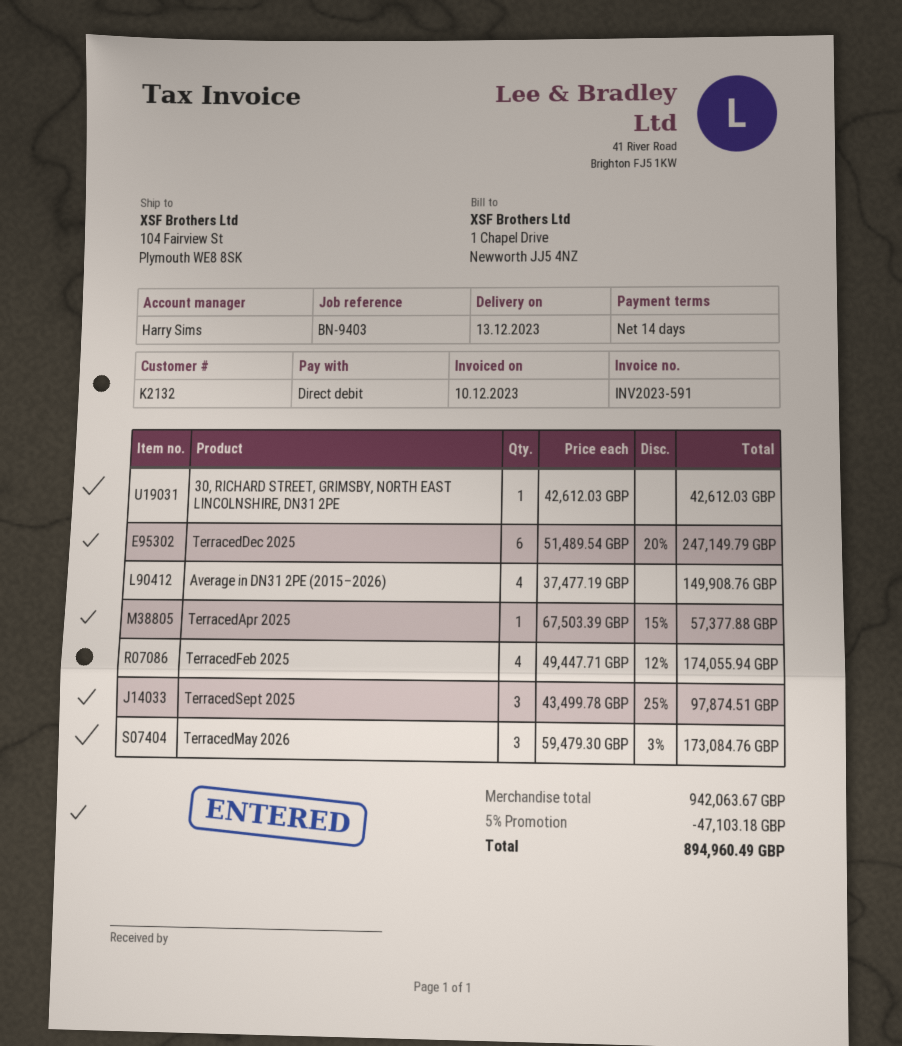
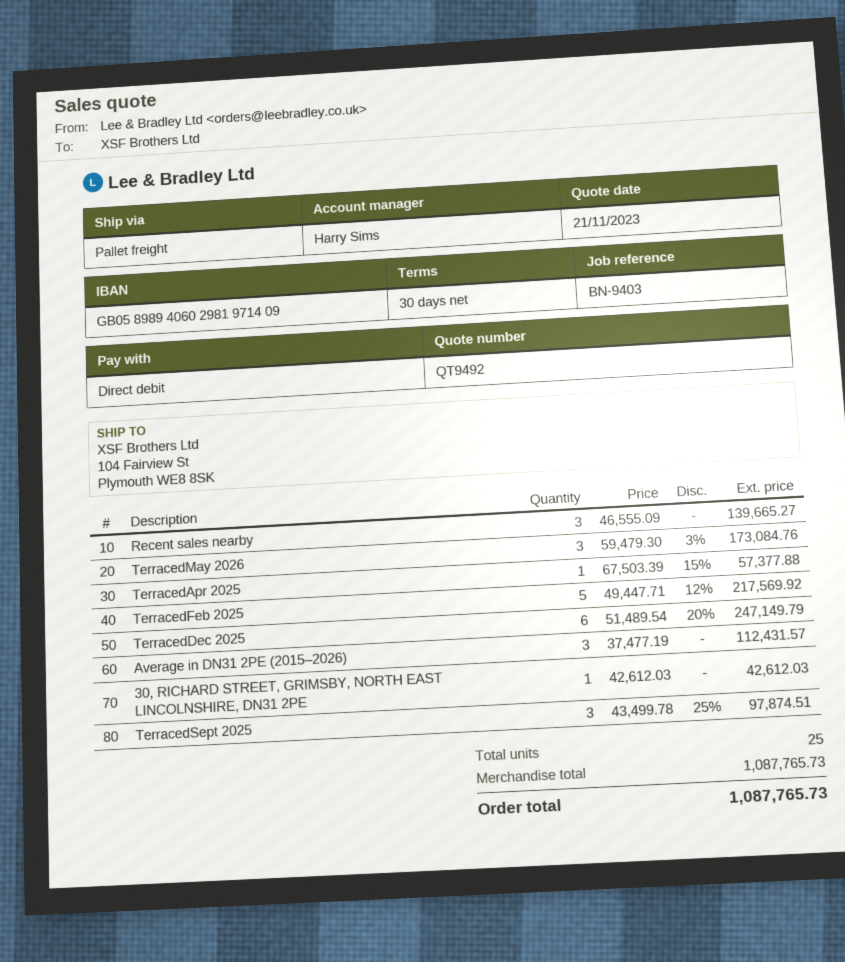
payment terms: 14 days -> 30 days
Average in DN31 2PE (2015–2026): 4 x 37477.19 = 149908.76 -> 3 x 37477.19 = 112431.57
TerracedFeb 2025: 4 x 49447.71 - 12% = 174055.94 -> 5 x 49447.71 - 12% = 217569.92
Recent sales nearby: none -> 3 x 46555.09 = 139665.27
subtotal: 942063.67 -> 1087765.73
discount: 5% = 47103.18 -> none
total: 894960.49 -> 1087765.73

